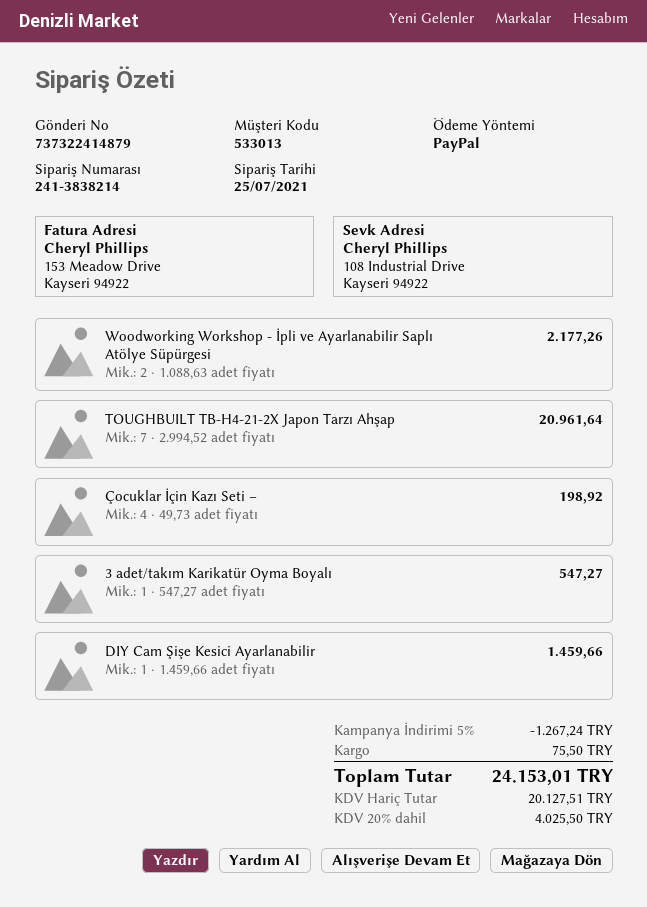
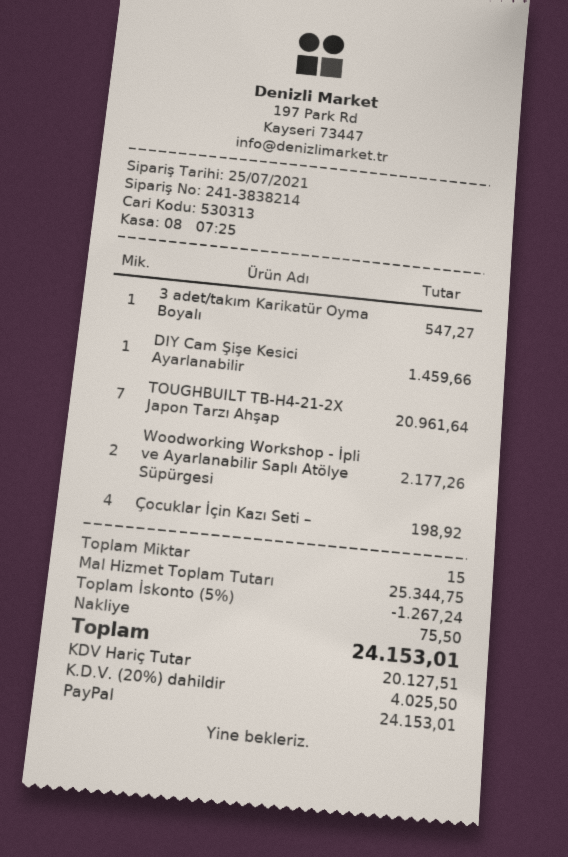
customer number: 533013 -> 530313

